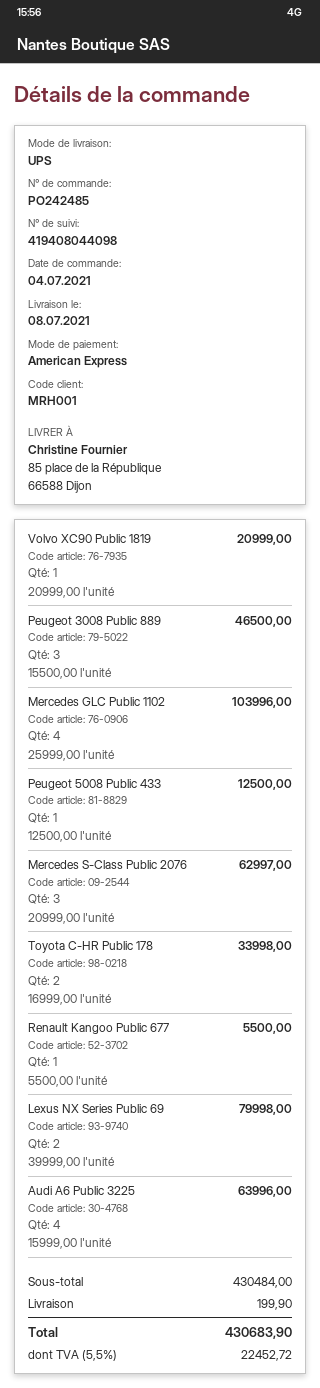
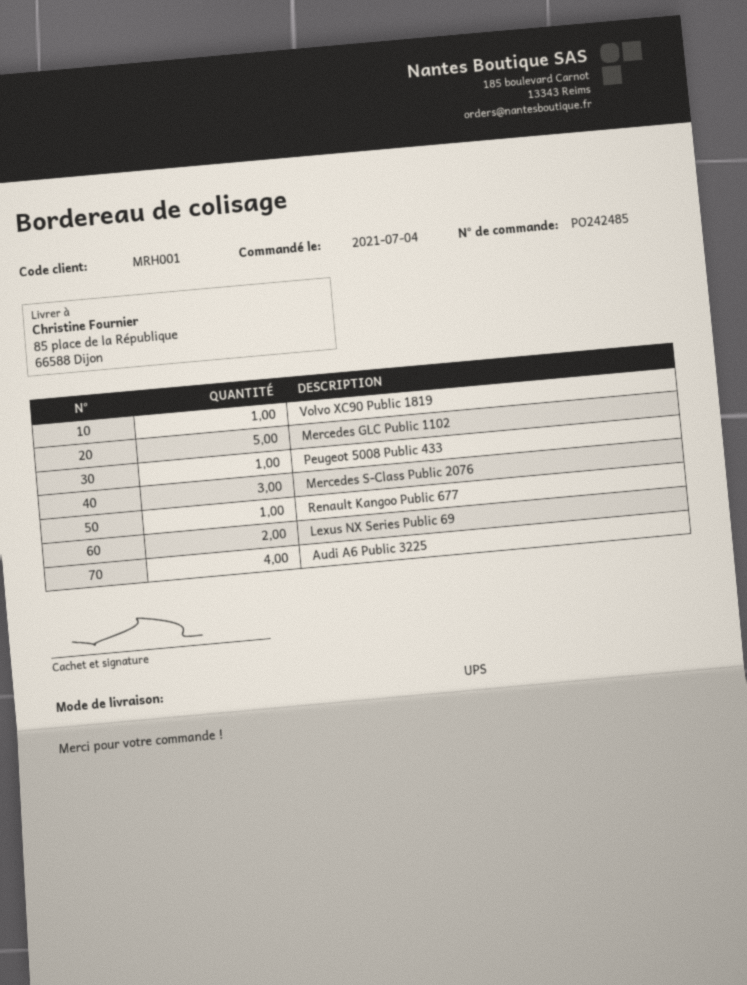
Peugeot 3008 Public 889: 3 -> none
Mercedes GLC Public 1102: 4 -> 5
Toyota C-HR Public 178: 2 -> none

